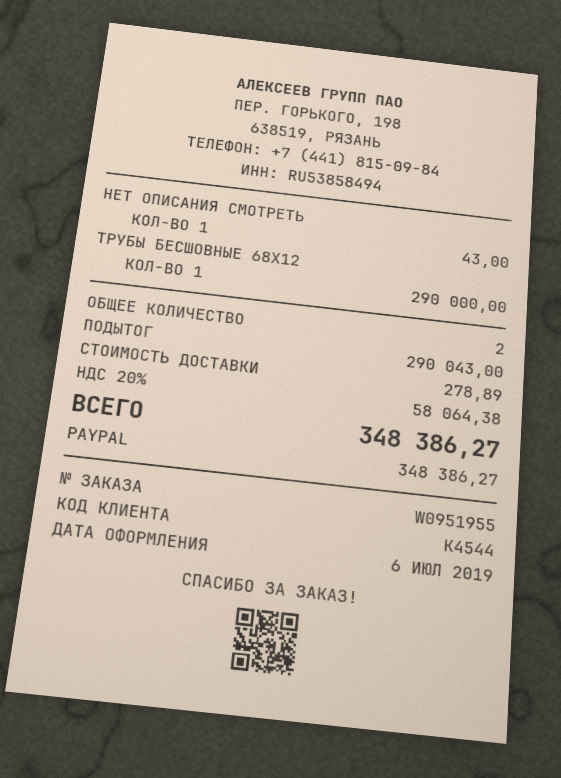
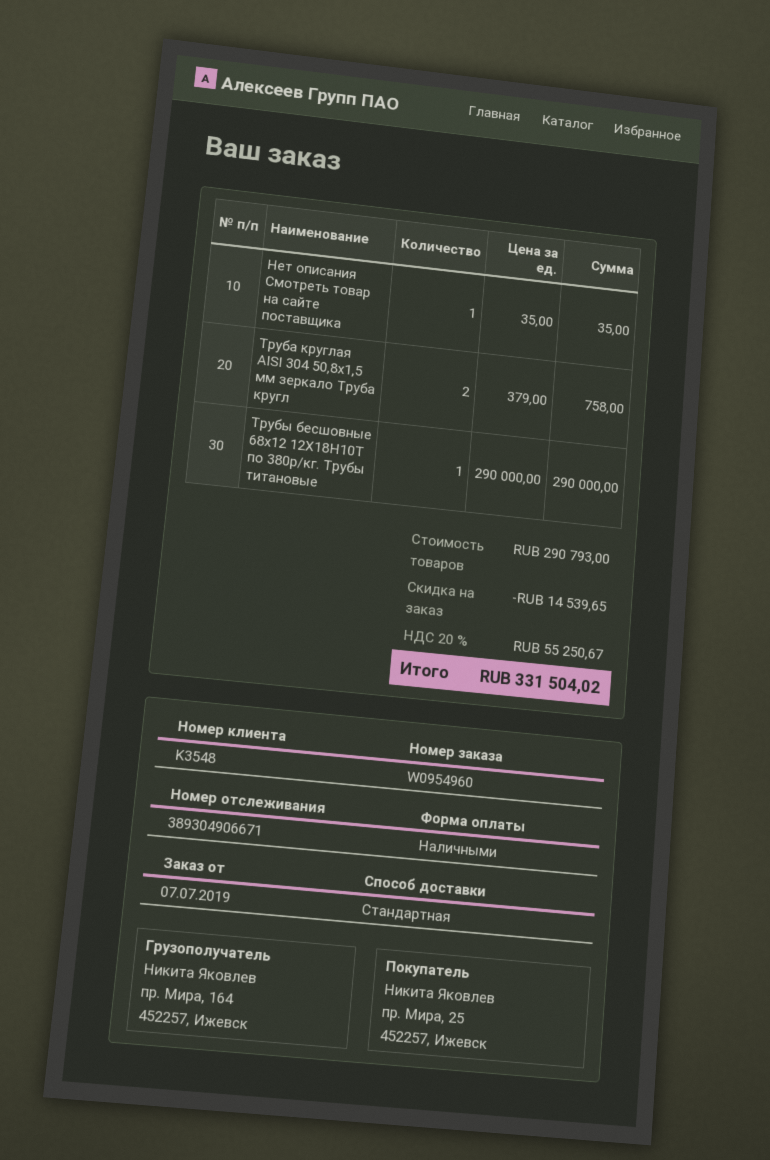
order number: W0951955 -> W0954960
order date: 2019-07-06 -> 2019-07-07
customer number: K4544 -> K3548
payment method: PayPal -> cash
НЕТ ОПИСАНИЯ СМОТРЕТЬ: 1 for 43.00 -> 1 for 35.00
Труба круглая AISI 304 50,8x1,5 мм зеркало Труба кругл: none -> 2 for 758.00
subtotal: 290043.00 -> 290793.00
discount: none -> 14539.65
shipping: 278.89 -> none
tax: 20% = 58064.38 -> 20% = 55250.67
total: 348386.27 -> 331504.02

